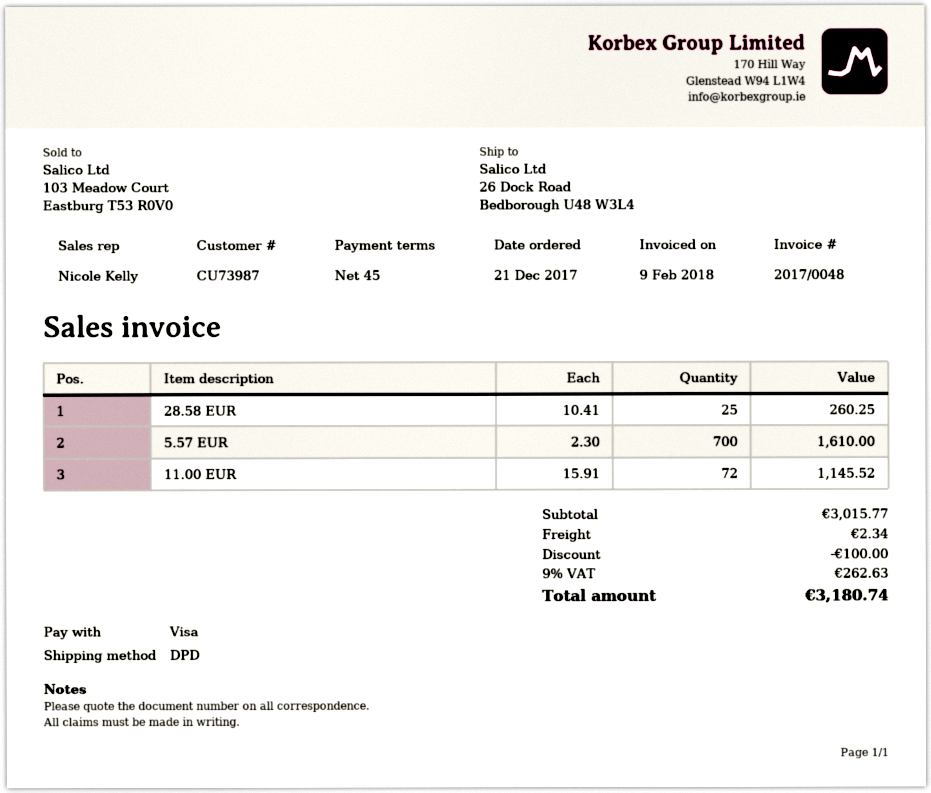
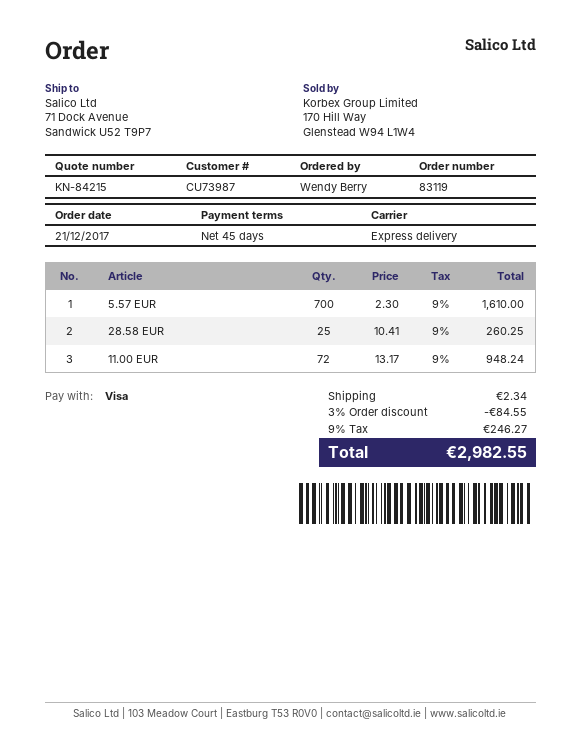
shipping method: DPD -> express
ship to: 26 Dock Road, Bedborough U48 W3L4 -> 71 Dock Avenue, Sandwick U52 T9P7
11.00 EUR: 72 x 15.91 = 1145.52 -> 72 x 13.17 = 948.24
discount: 100.00 -> 84.55
tax: 9% = 262.63 -> 9% = 246.27
total: 3180.74 -> 2982.55

